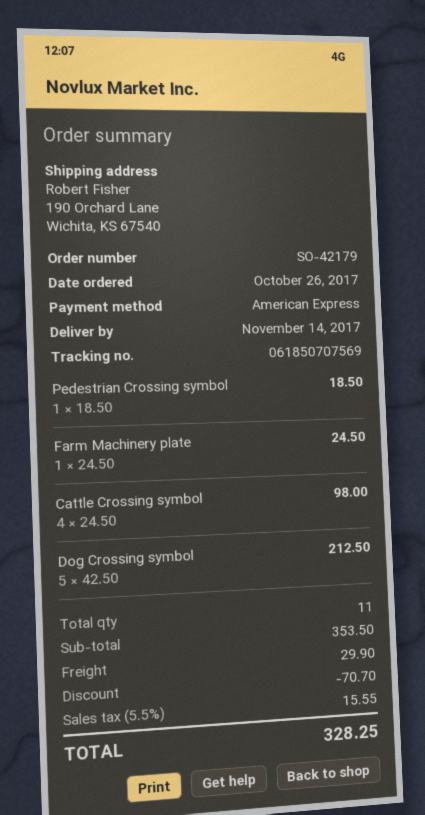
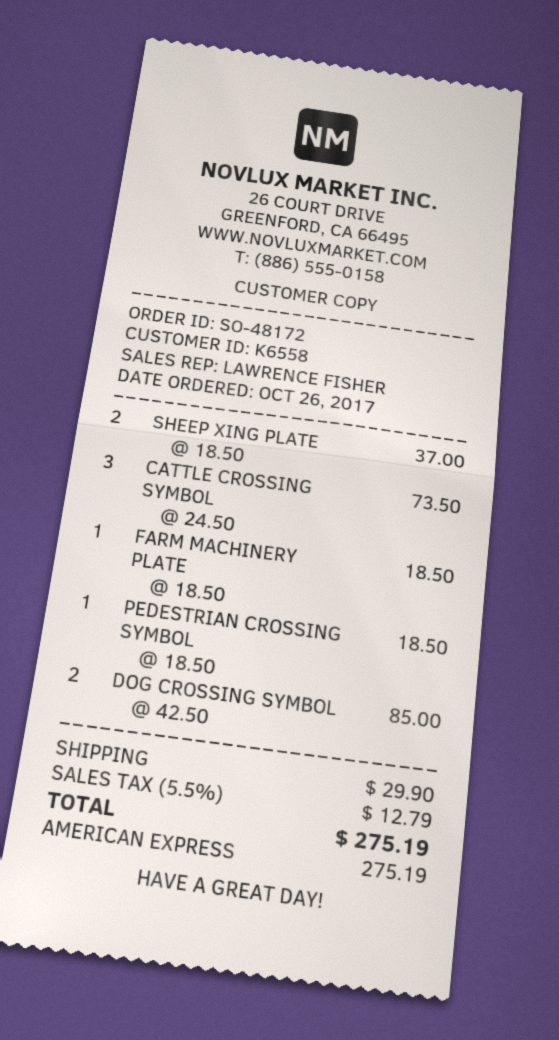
order number: SO-42179 -> SO-48172
Farm Machinery plate: 1 x 24.50 = 24.50 -> 1 x 18.50 = 18.50
Cattle Crossing symbol: 4 x 24.50 = 98.00 -> 3 x 24.50 = 73.50
Dog Crossing symbol: 5 x 42.50 = 212.50 -> 2 x 42.50 = 85.00
SHEEP XING PLATE: none -> 2 x 18.50 = 37.00
discount: 70.70 -> none
tax: 5.5% = 15.55 -> 5.5% = 12.79
total: 328.25 -> 275.19

